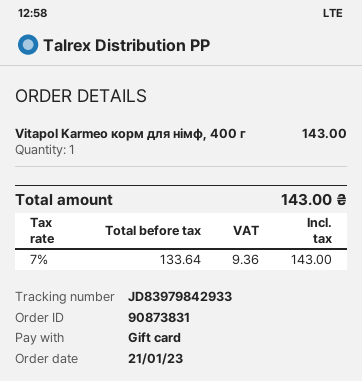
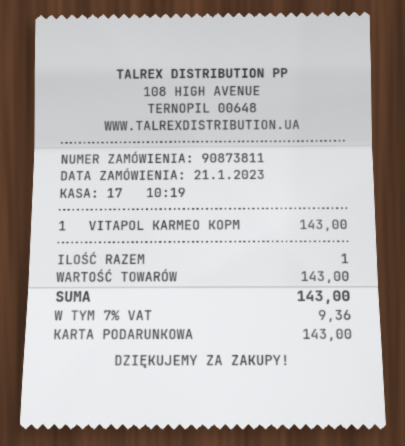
order number: 90873831 -> 90873811

